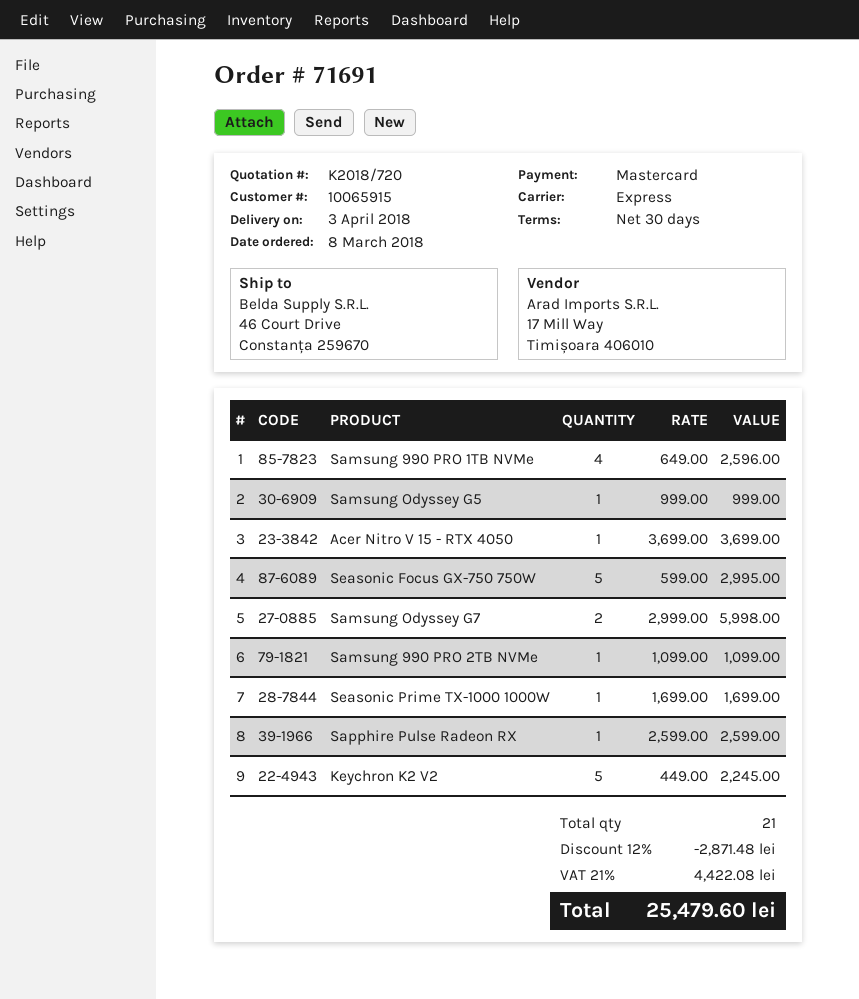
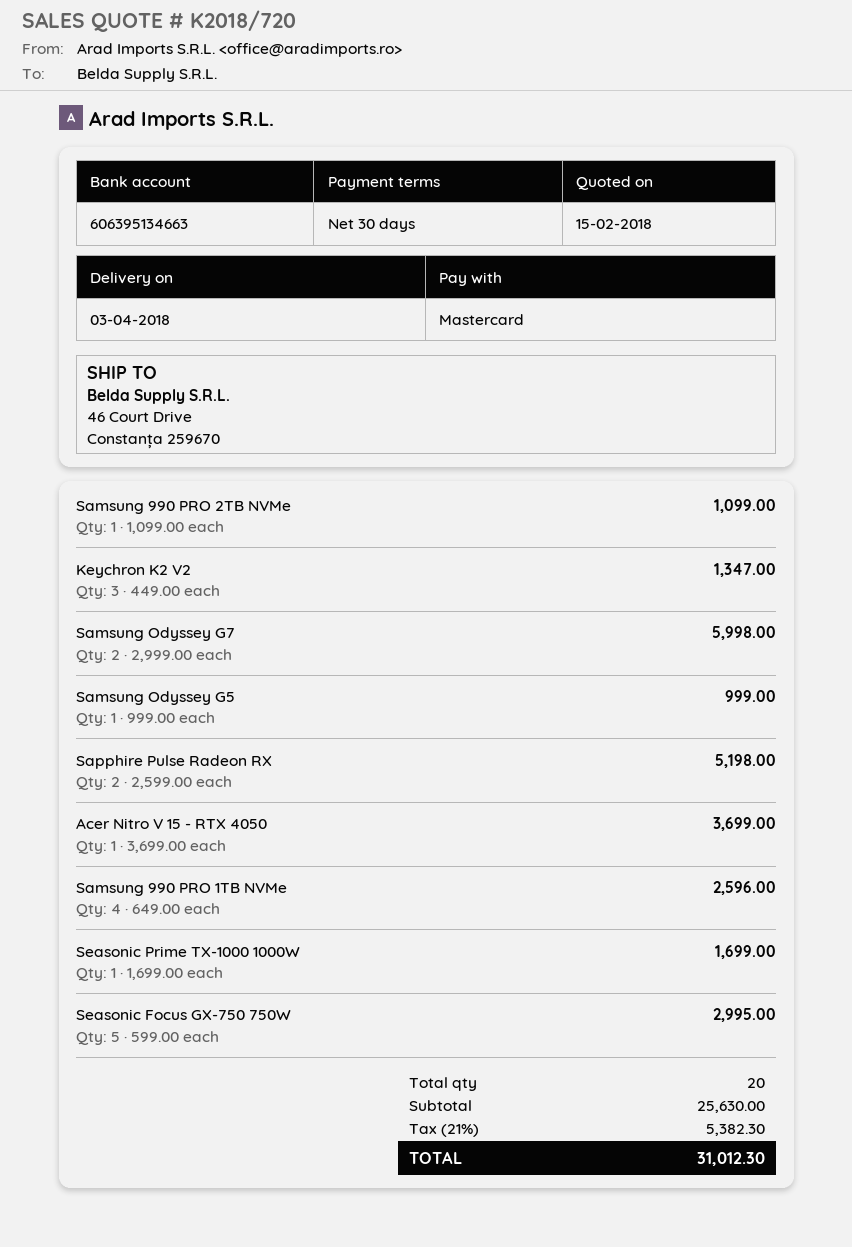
Sapphire Pulse Radeon RX: 1 x 2599.00 = 2599.00 -> 2 x 2599.00 = 5198.00
Keychron K2 V2: 5 x 449.00 = 2245.00 -> 3 x 449.00 = 1347.00
total quantity: 21 -> 20
discount: 12% = 2871.48 -> none
tax: 21% = 4422.08 -> 21% = 5382.30
total: 25479.60 -> 31012.30

